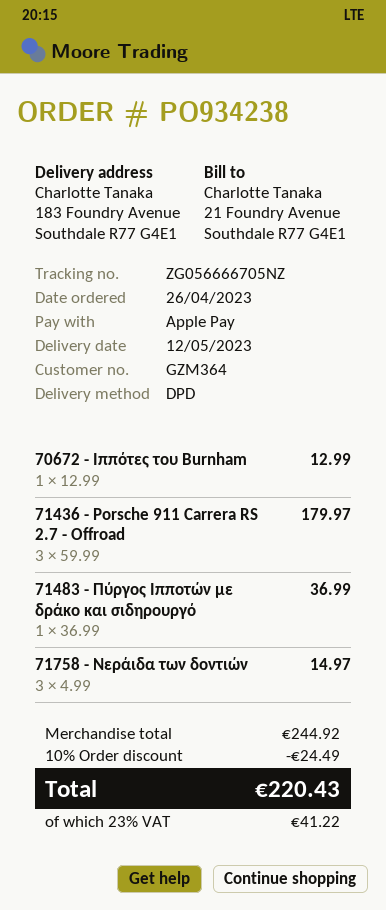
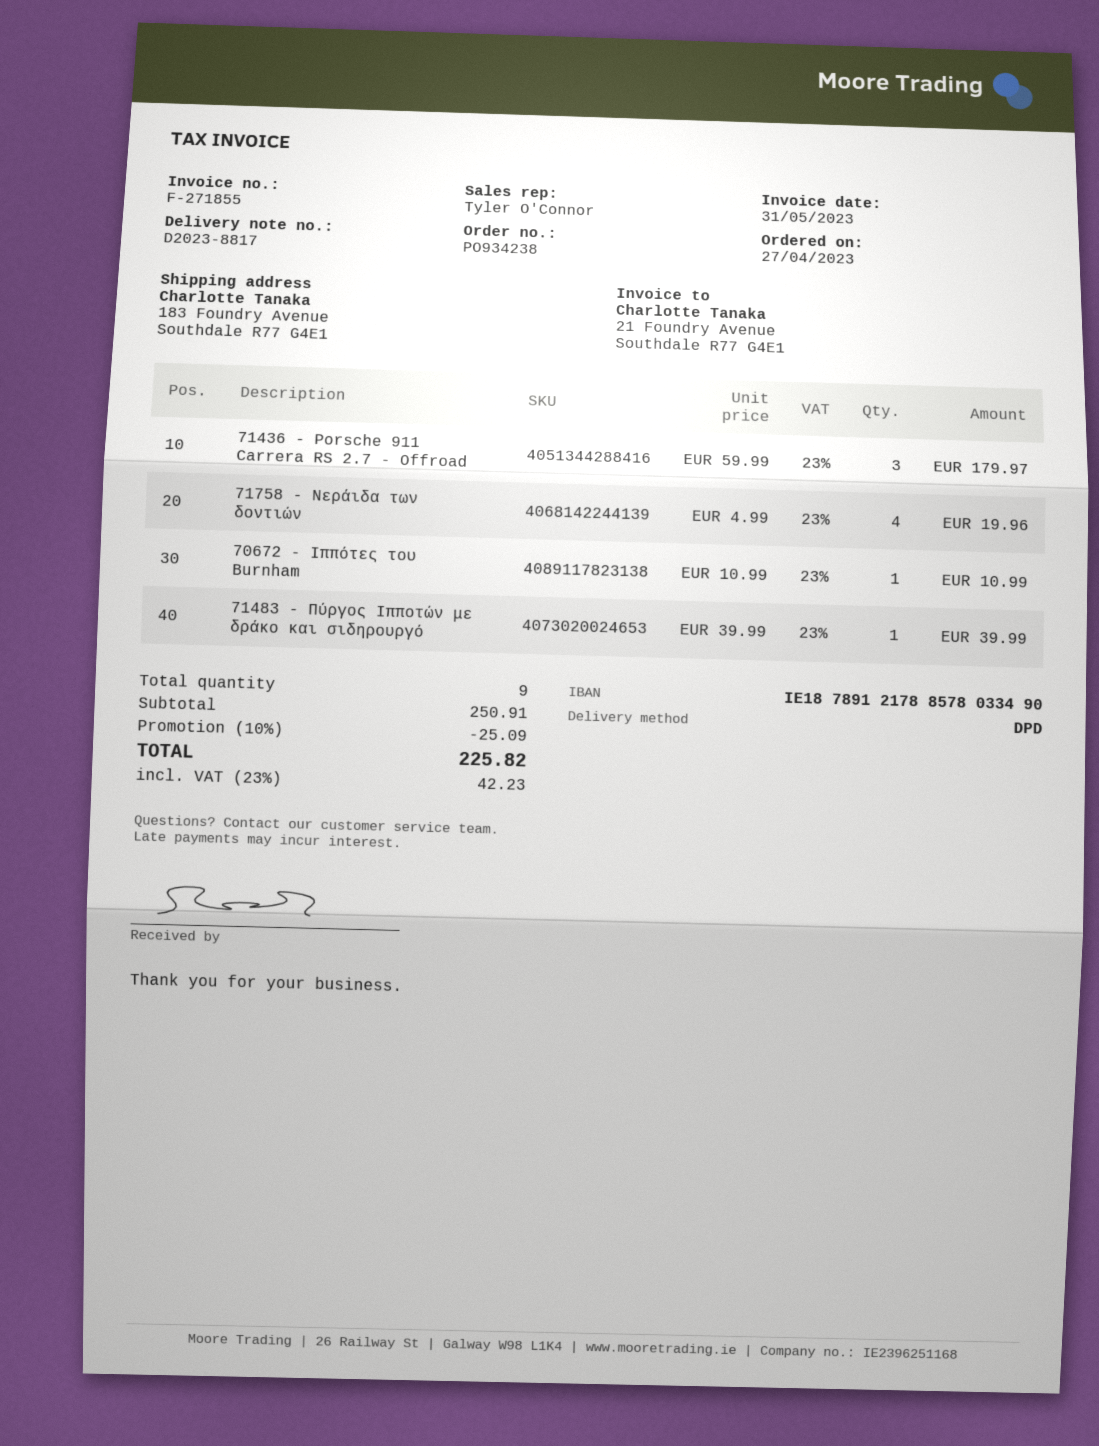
order date: 2023-04-26 -> 2023-04-27
70672 - Ιππότες του Burnham: 1 x 12.99 = 12.99 -> 1 x 10.99 = 10.99
71483 - Πύργος Ιπποτών με δράκο και σιδηρουργό: 1 x 36.99 = 36.99 -> 1 x 39.99 = 39.99
71758 - Νεράιδα των δοντιών: 3 x 4.99 = 14.97 -> 4 x 4.99 = 19.96
subtotal: 244.92 -> 250.91
discount: 10% = 24.49 -> 10% = 25.09
tax: 23% = 41.22 -> 23% = 42.23
total: 220.43 -> 225.82

